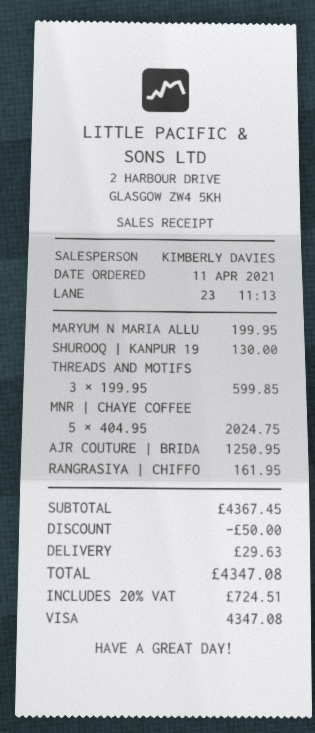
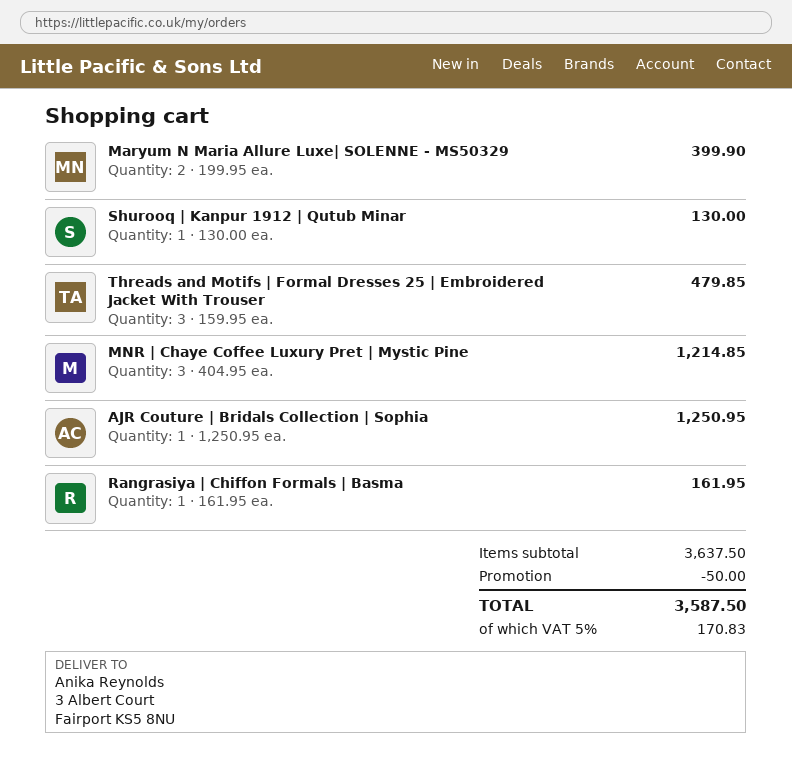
MARYUM N MARIA ALLU: 1 x 199.95 = 199.95 -> 2 x 199.95 = 399.90
THREADS AND MOTIFS: 3 x 199.95 = 599.85 -> 3 x 159.95 = 479.85
MNR | CHAYE COFFEE: 5 x 404.95 = 2024.75 -> 3 x 404.95 = 1214.85
subtotal: 4367.45 -> 3637.50
shipping: 29.63 -> none
tax: 20% = 724.51 -> 5% = 170.83
total: 4347.08 -> 3587.50

